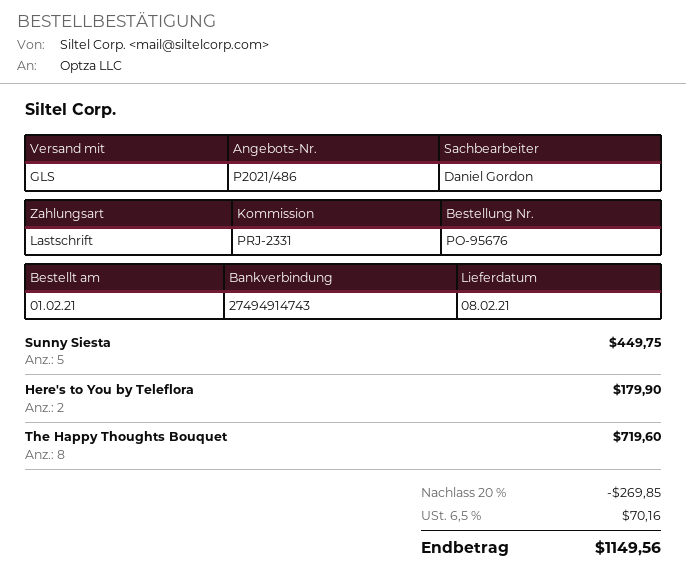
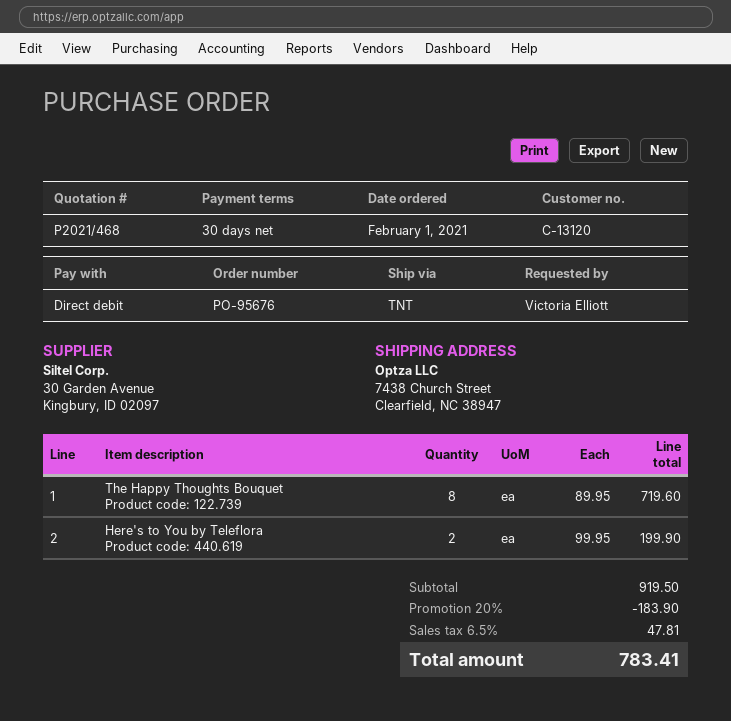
quote number: P2021/486 -> P2021/468
shipping method: GLS -> TNT
Sunny Siesta: 5 for 449.75 -> none
Here's to You by Teleflora: 2 for 179.90 -> 2 for 199.90
discount: 20% = 269.85 -> 20% = 183.90
tax: 6.5% = 70.16 -> 6.5% = 47.81
total: 1149.56 -> 783.41

